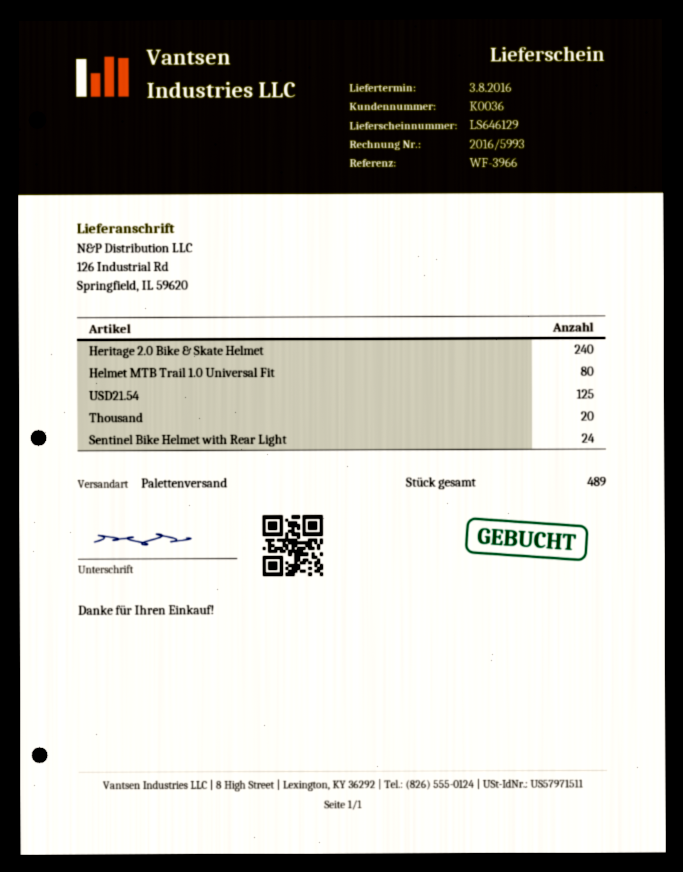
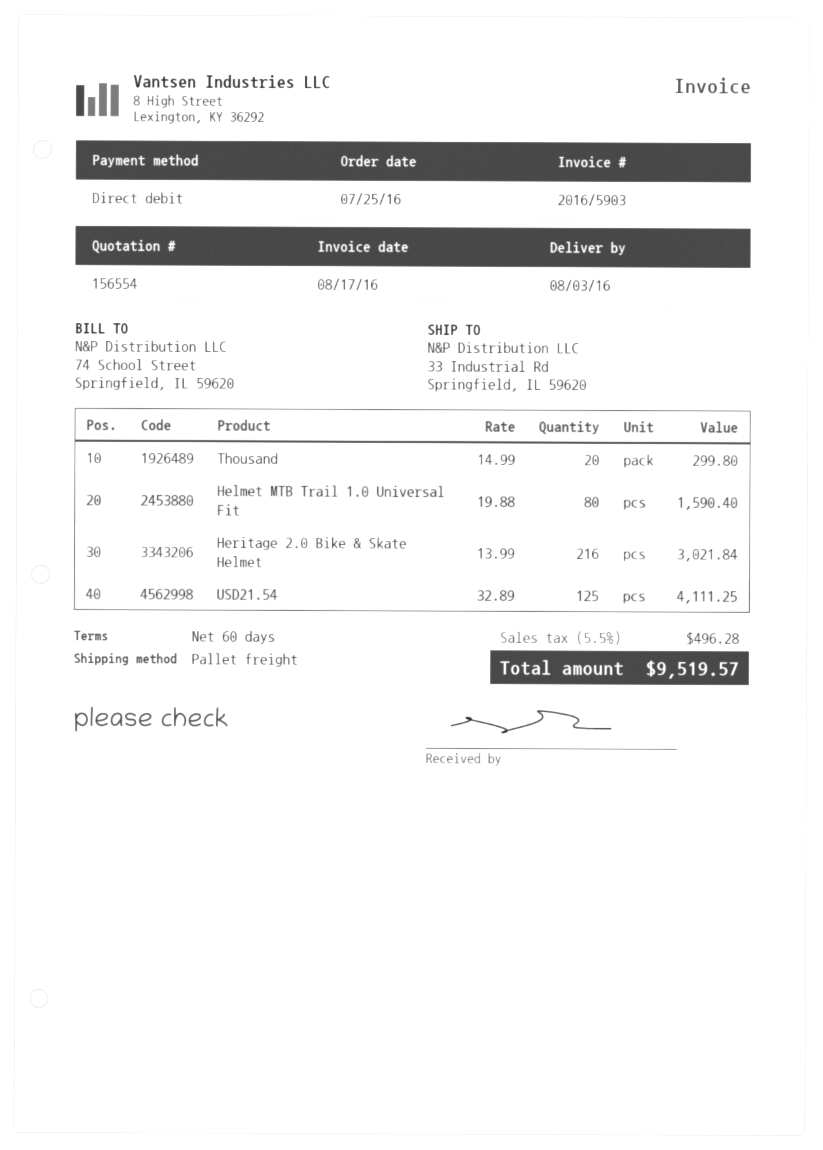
invoice number: 2016/5993 -> 2016/5903
ship to: 126 Industrial Rd, Springfield, IL 59620 -> 33 Industrial Rd, Springfield, IL 59620
Heritage 2.0 Bike & Skate Helmet: 240 -> 216
Sentinel Bike Helmet with Rear Light: 24 -> none

